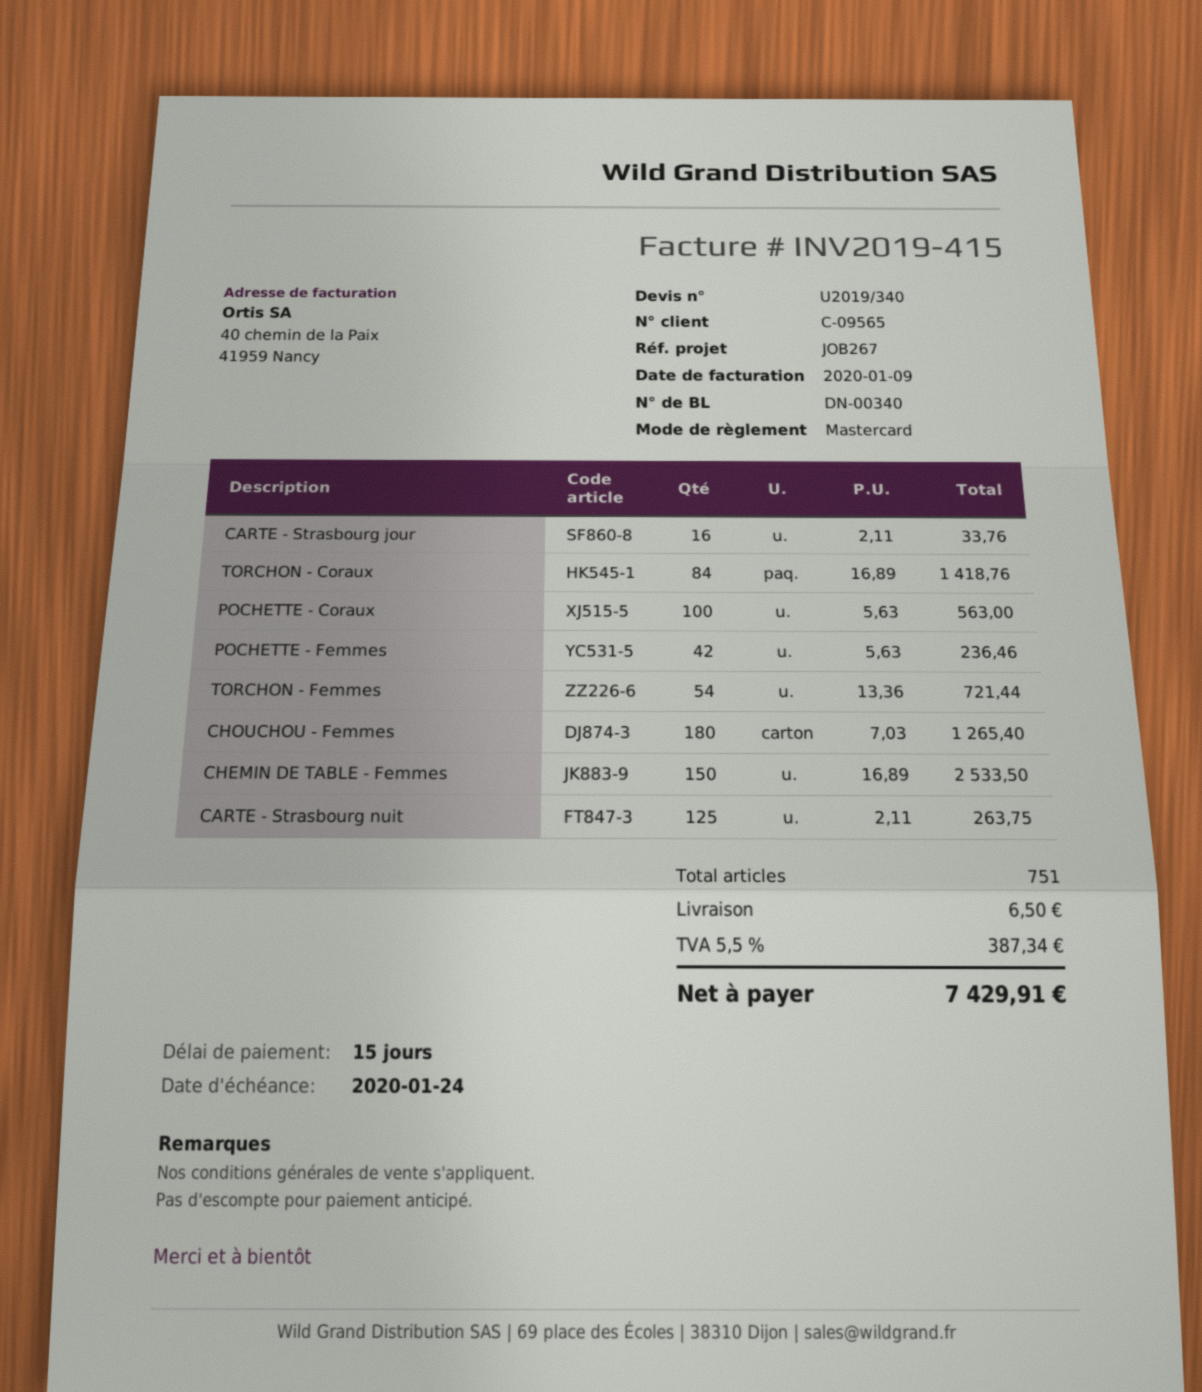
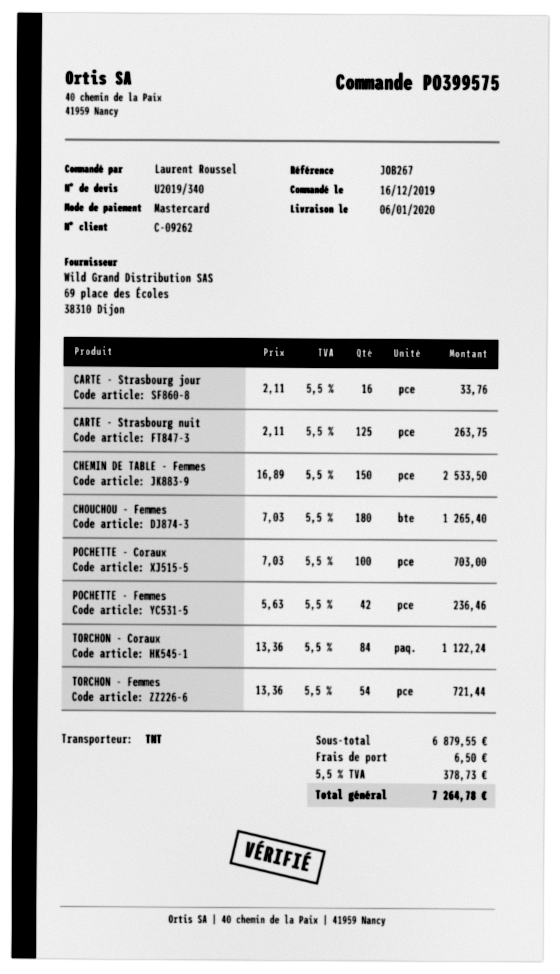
customer number: C-09565 -> C-09262
TORCHON - Coraux: 84 x 16.89 = 1418.76 -> 84 x 13.36 = 1122.24
POCHETTE - Coraux: 100 x 5.63 = 563.00 -> 100 x 7.03 = 703.00
tax: 5.5% = 387.34 -> 5.5% = 378.73
total: 7429.91 -> 7264.78

